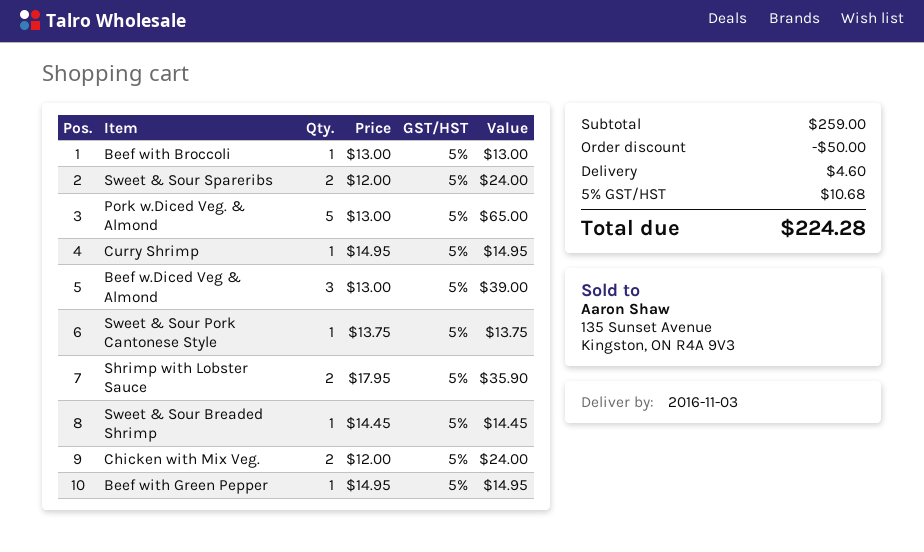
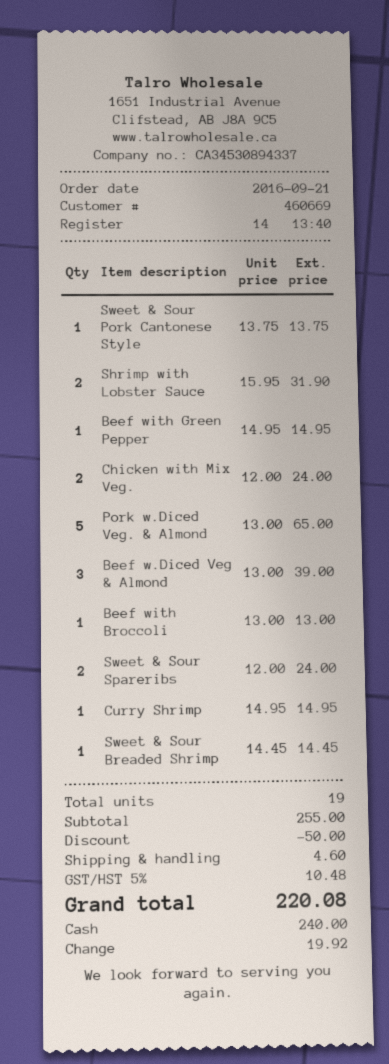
Shrimp with Lobster Sauce: 2 x 17.95 = 35.90 -> 2 x 15.95 = 31.90
subtotal: 259.00 -> 255.00
tax: 5% = 10.68 -> 5% = 10.48
total: 224.28 -> 220.08

